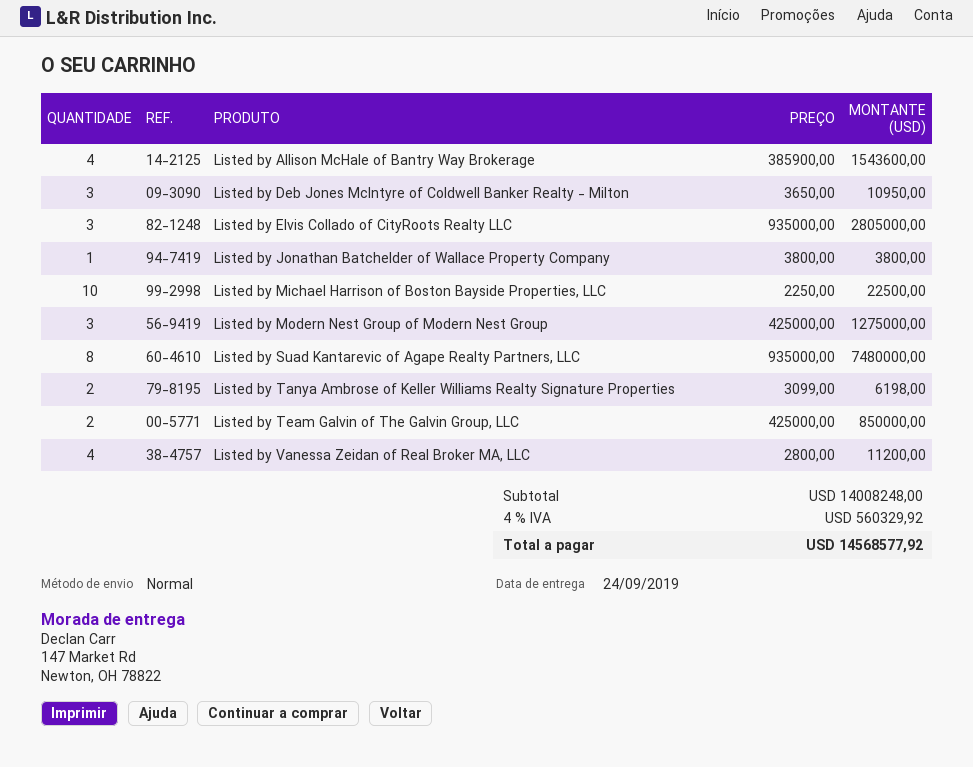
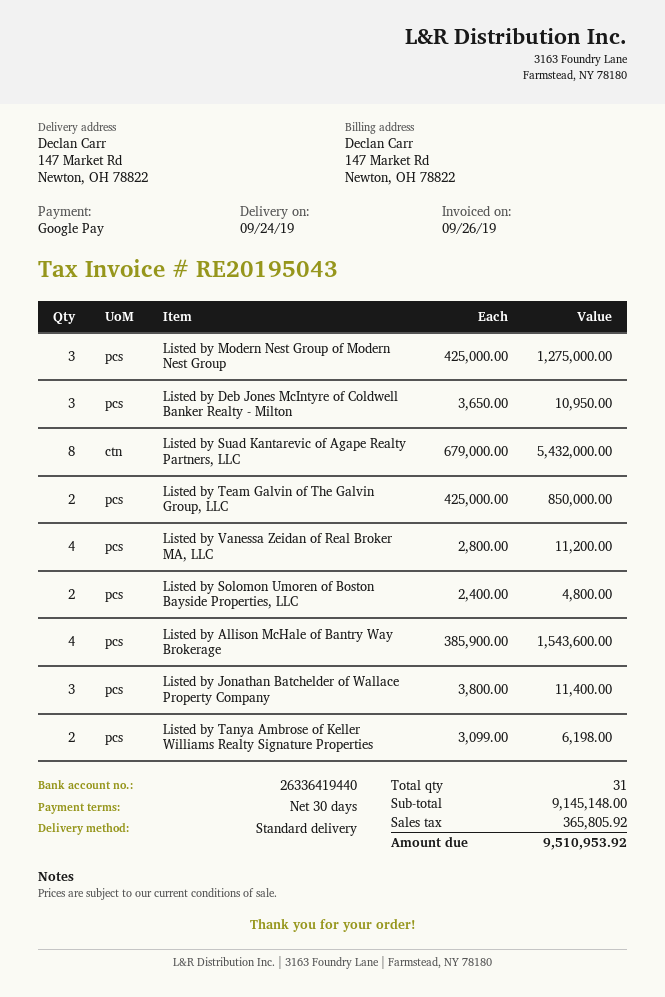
Listed by Elvis Collado of CityRoots Realty LLC: 3 x 935000.00 = 2805000.00 -> none
Listed by Jonathan Batchelder of Wallace Property Company: 1 x 3800.00 = 3800.00 -> 3 x 3800.00 = 11400.00
Listed by Michael Harrison of Boston Bayside Properties, LLC: 10 x 2250.00 = 22500.00 -> none
Listed by Suad Kantarevic of Agape Realty Partners, LLC: 8 x 935000.00 = 7480000.00 -> 8 x 679000.00 = 5432000.00
Listed by Solomon Umoren of Boston Bayside Properties, LLC: none -> 2 x 2400.00 = 4800.00
subtotal: 14008248.00 -> 9145148.00
tax: 560329.92 -> 365805.92
total: 14568577.92 -> 9510953.92

